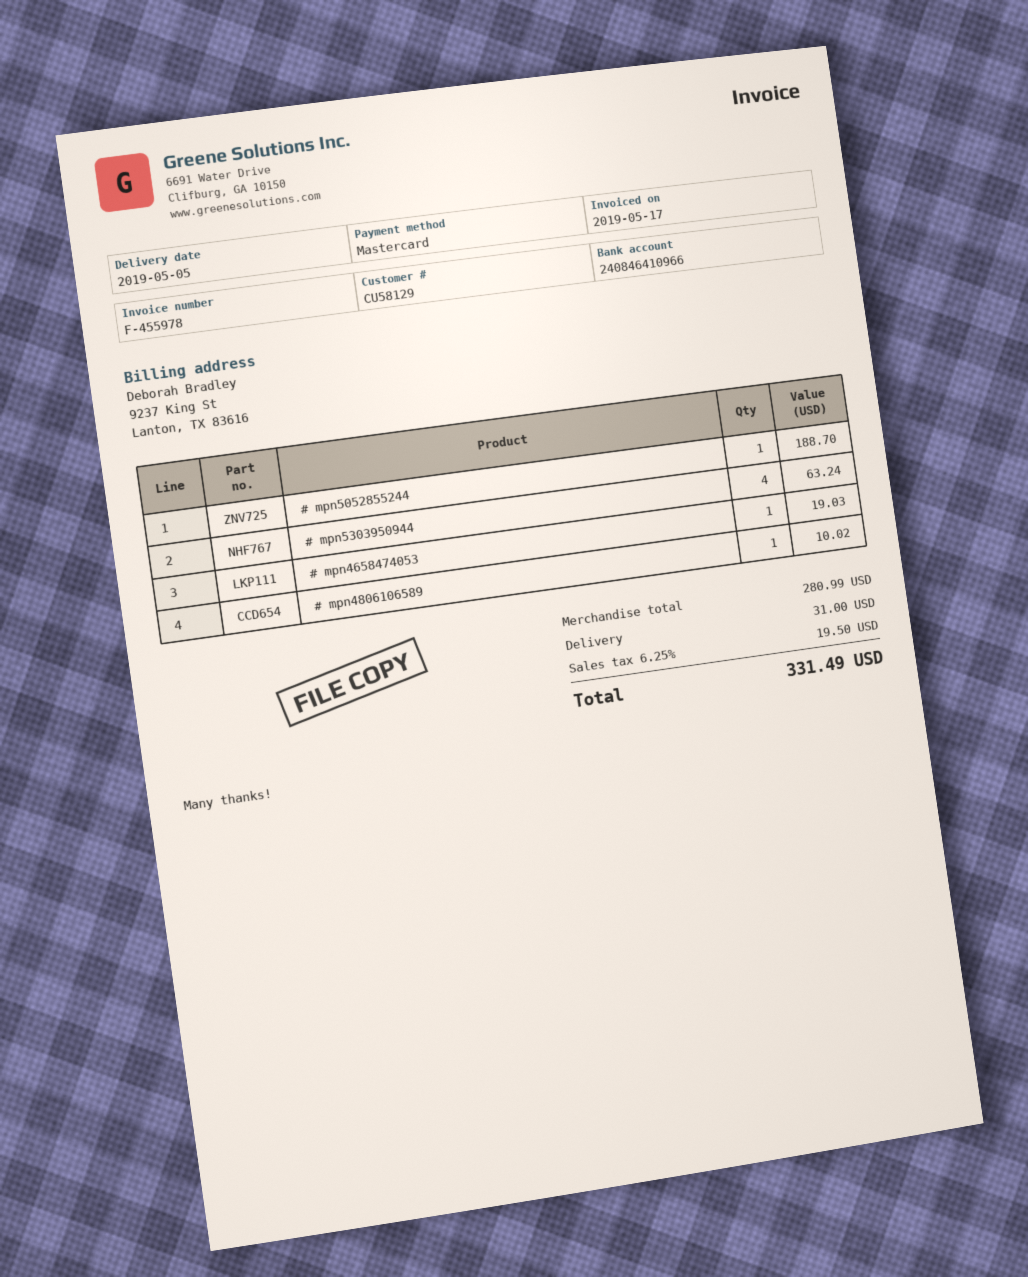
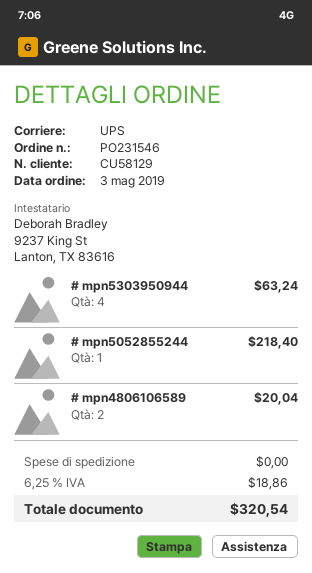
# mpn5052855244: 1 for 188.70 -> 1 for 218.40
# mpn4658474053: 1 for 19.03 -> none
# mpn4806106589: 1 for 10.02 -> 2 for 20.04
shipping: 31.00 -> 0.00
tax: 6.25% = 19.50 -> 6.25% = 18.86
total: 331.49 -> 320.54

